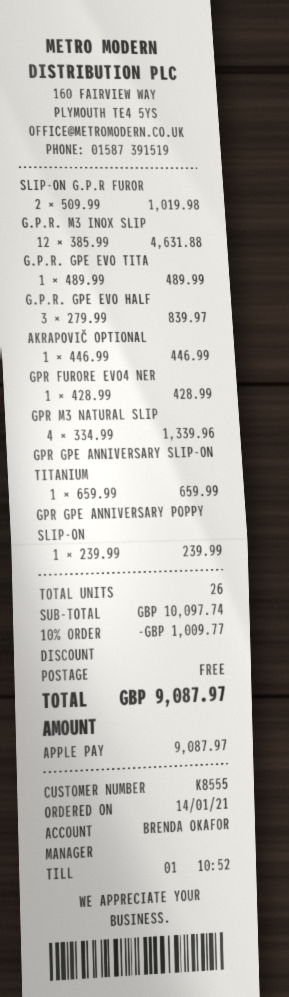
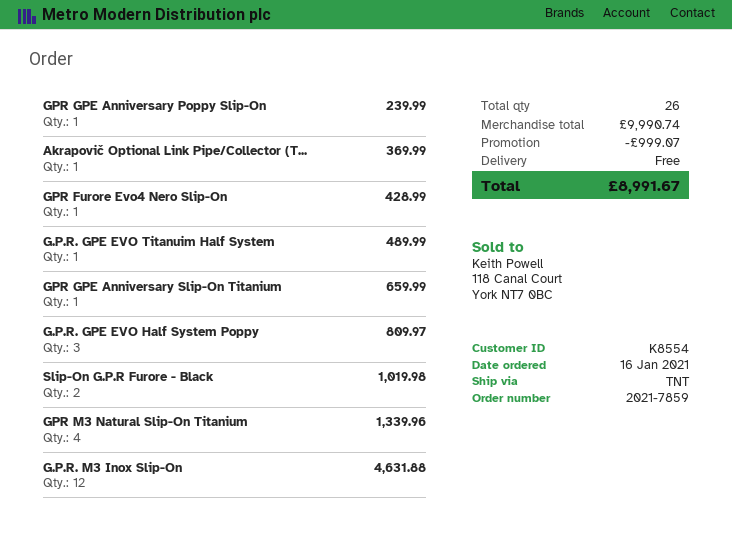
order date: 2021-01-14 -> 2021-01-16
customer number: K8555 -> K8554
G.P.R. GPE EVO HALF: 3 for 839.97 -> 3 for 809.97
AKRAPOVIČ OPTIONAL: 1 for 446.99 -> 1 for 369.99
subtotal: 10097.74 -> 9990.74
discount: 1009.77 -> 999.07
total: 9087.97 -> 8991.67

